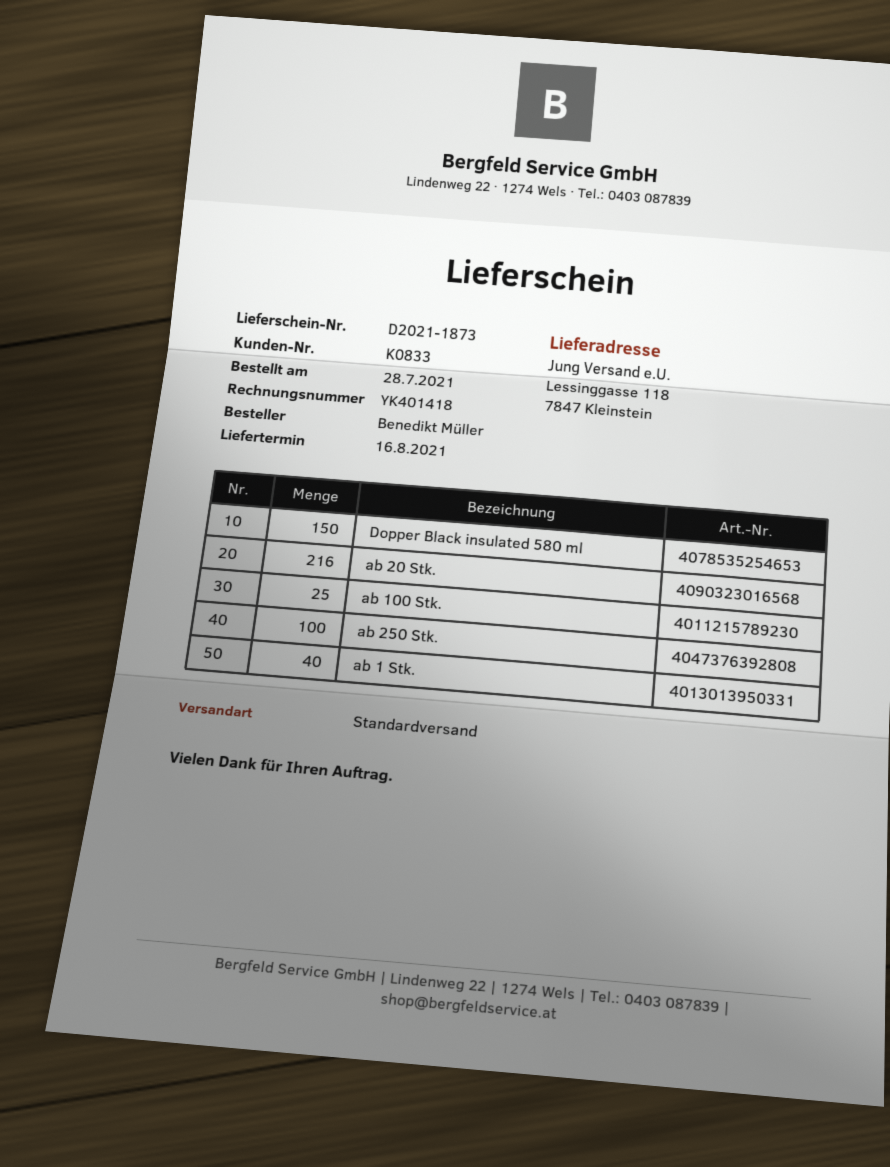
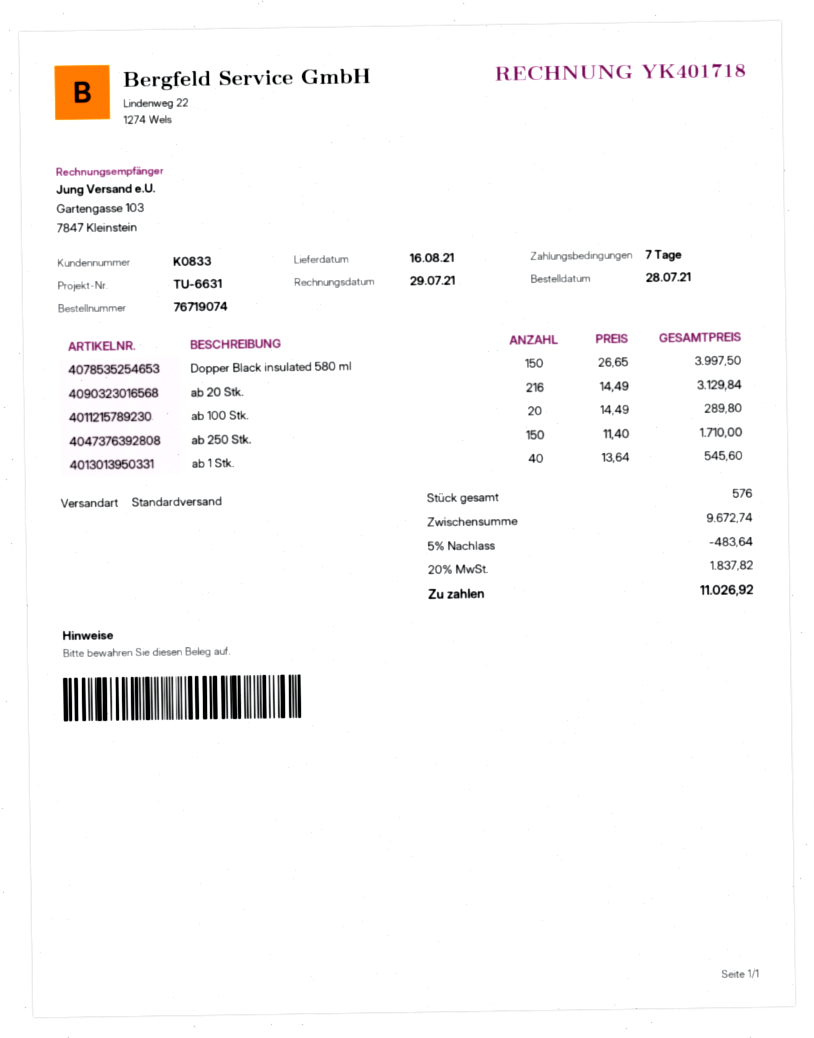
invoice number: YK401418 -> YK401718
ab 100 Stk.: 25 -> 20
ab 250 Stk.: 100 -> 150

